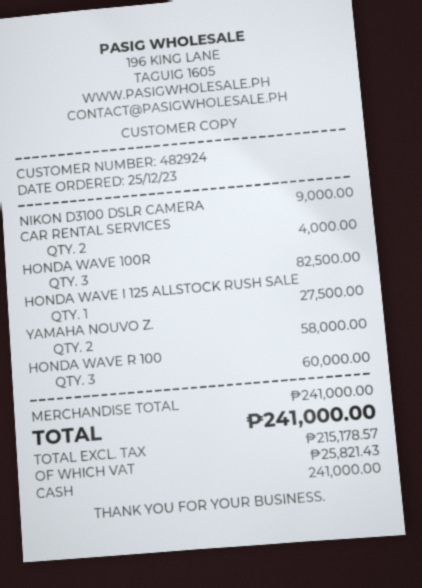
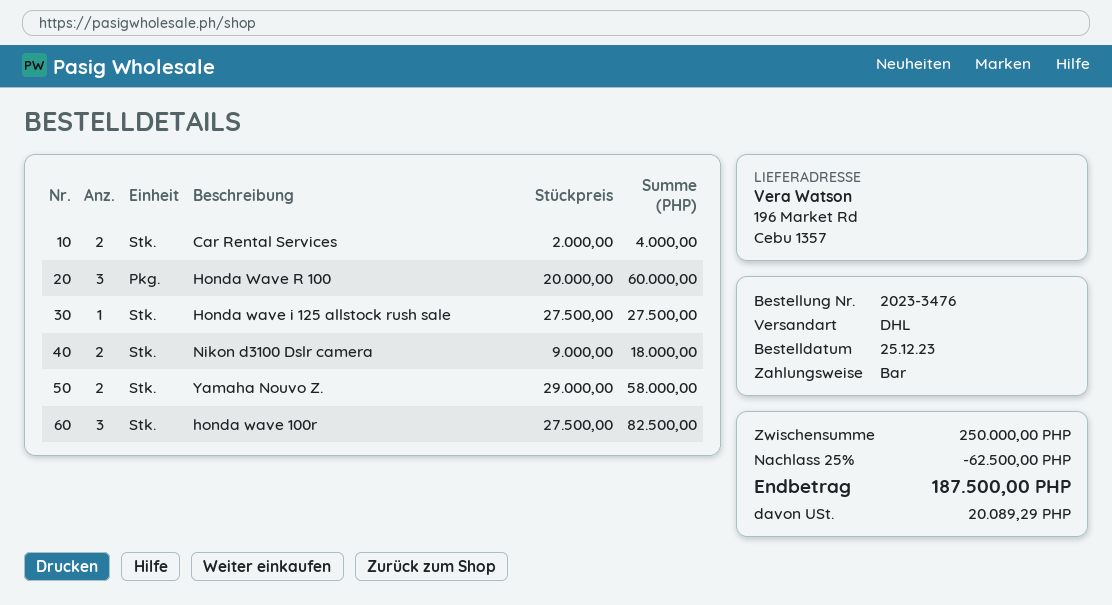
NIKON D3100 DSLR CAMERA: 1 for 9000.00 -> 2 for 18000.00
subtotal: 241000.00 -> 250000.00
discount: none -> 25% = 62500.00
tax: 25821.43 -> 20089.29
total: 241000.00 -> 187500.00

